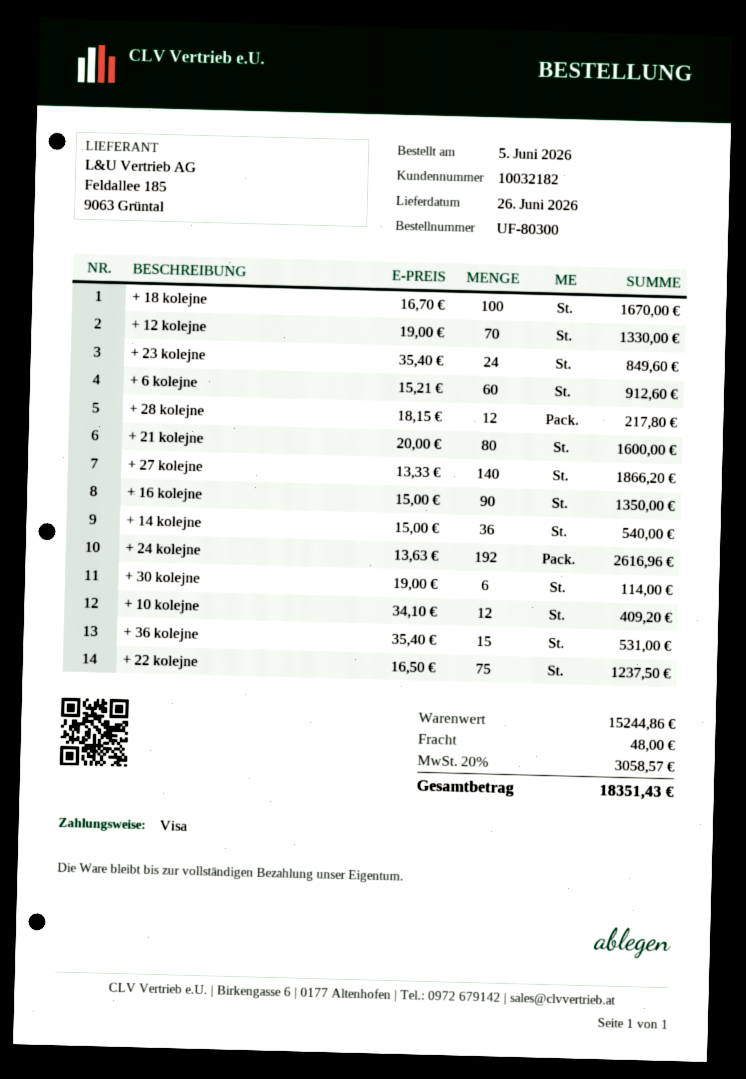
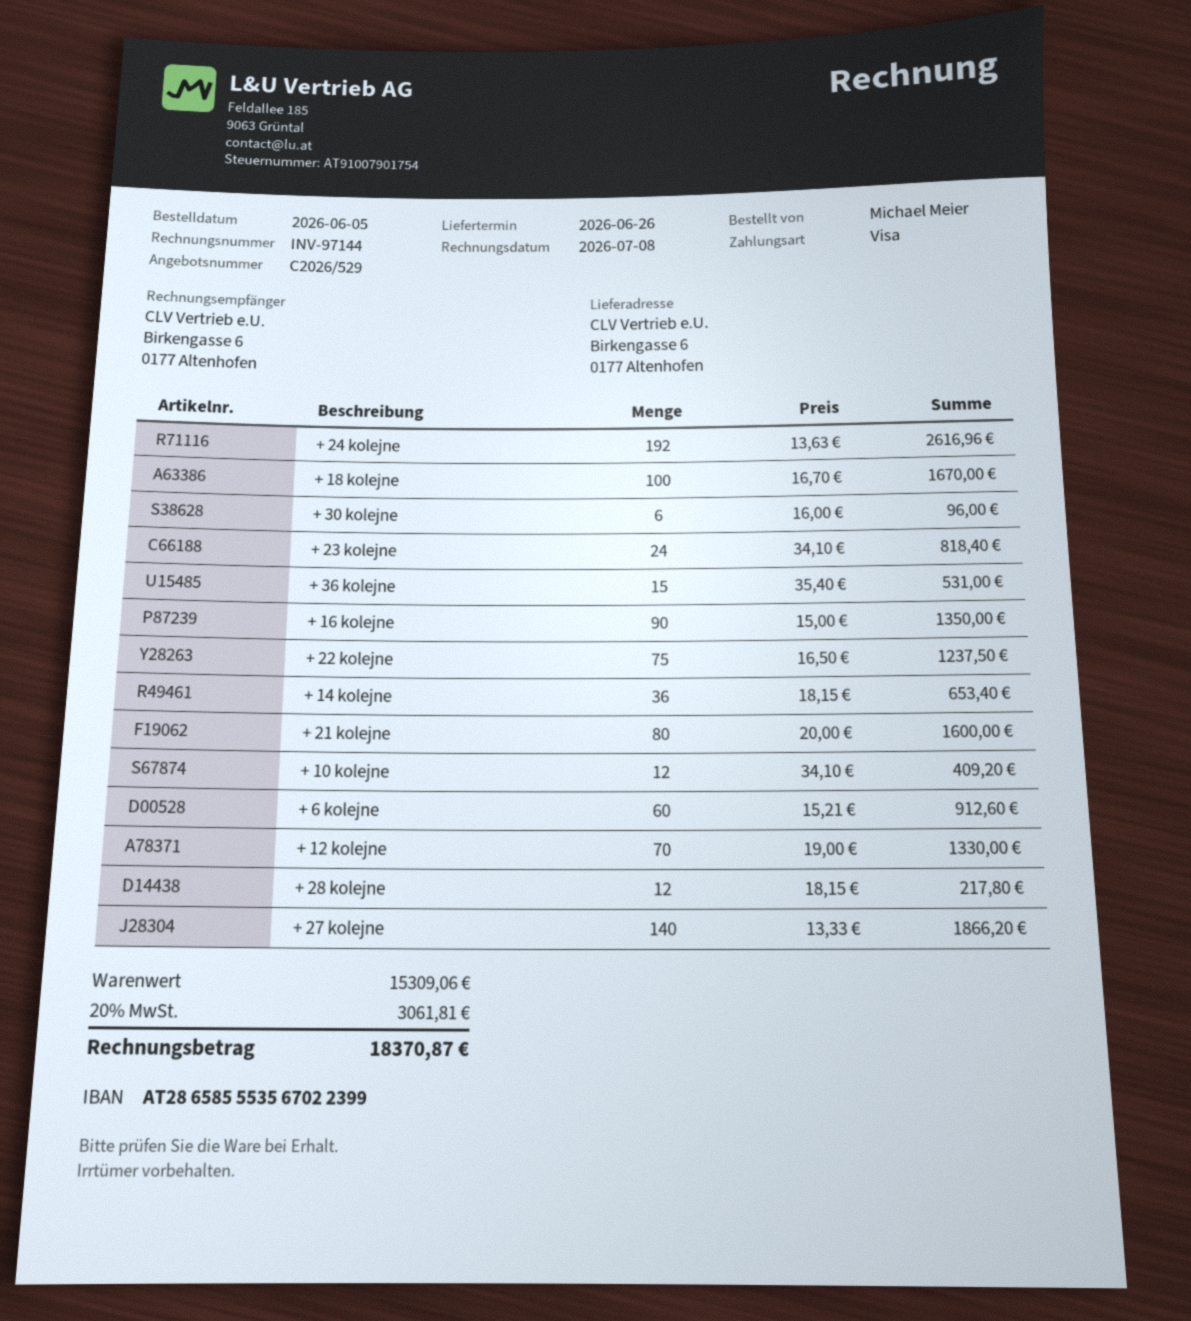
+ 23 kolejne: 24 x 35.40 = 849.60 -> 24 x 34.10 = 818.40
+ 14 kolejne: 36 x 15.00 = 540.00 -> 36 x 18.15 = 653.40
+ 30 kolejne: 6 x 19.00 = 114.00 -> 6 x 16.00 = 96.00
subtotal: 15244.86 -> 15309.06
shipping: 48.00 -> none
tax: 20% = 3058.57 -> 20% = 3061.81
total: 18351.43 -> 18370.87

